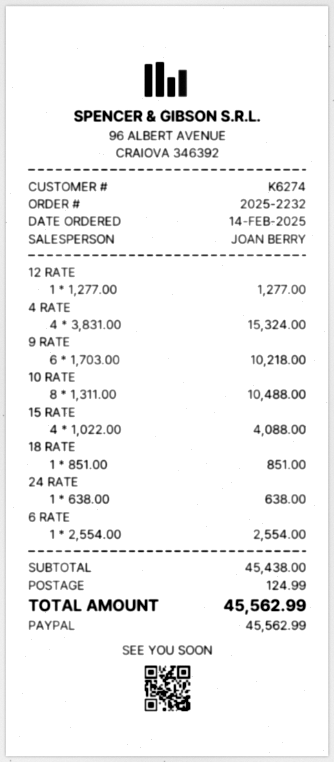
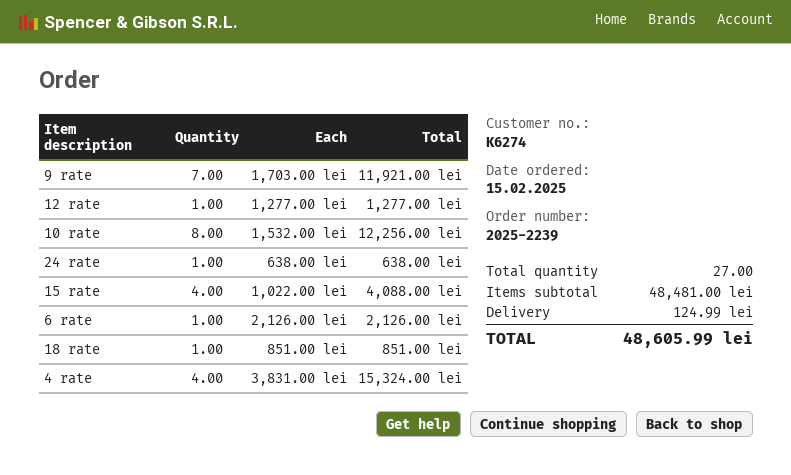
order number: 2025-2232 -> 2025-2239
order date: 2025-02-14 -> 2025-02-15
9 RATE: 6 x 1703.00 = 10218.00 -> 7 x 1703.00 = 11921.00
10 RATE: 8 x 1311.00 = 10488.00 -> 8 x 1532.00 = 12256.00
6 RATE: 1 x 2554.00 = 2554.00 -> 1 x 2126.00 = 2126.00
subtotal: 45438.00 -> 48481.00
total: 45562.99 -> 48605.99

